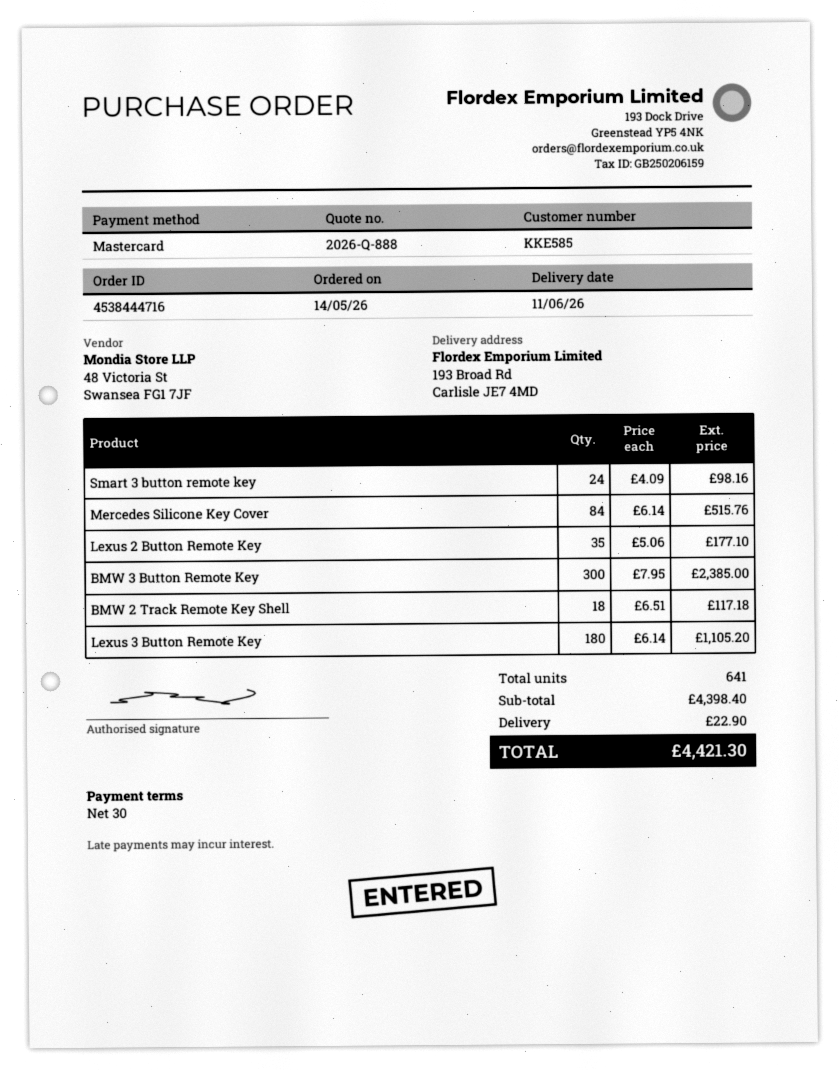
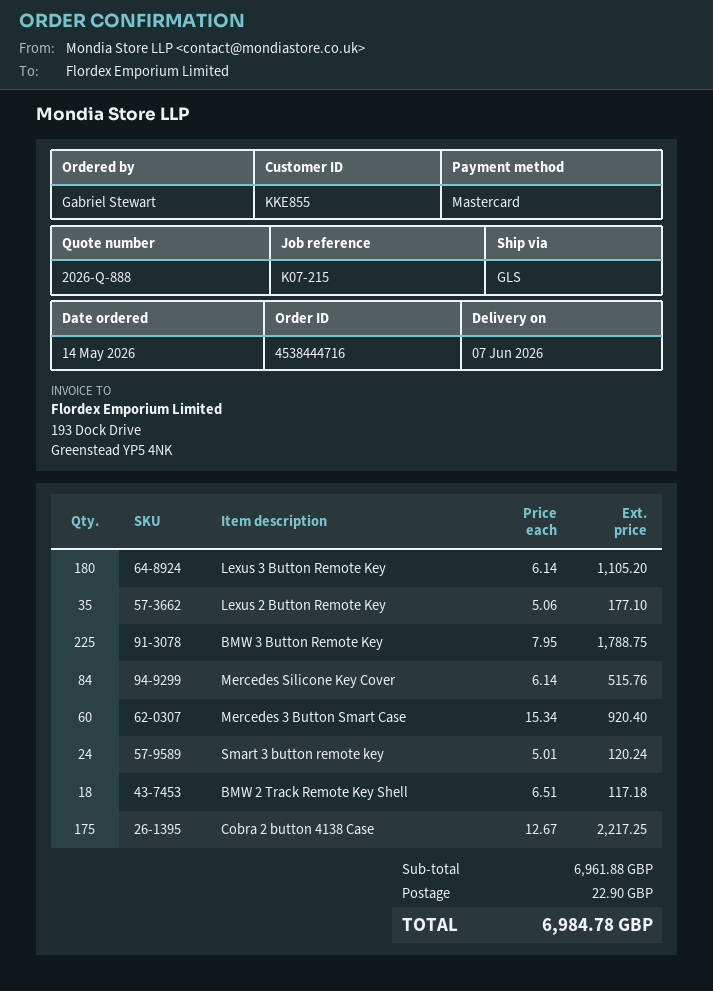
delivery date: 2026-06-11 -> 2026-06-07
customer number: KKE585 -> KKE855
Smart 3 button remote key: 24 x 4.09 = 98.16 -> 24 x 5.01 = 120.24
BMW 3 Button Remote Key: 300 x 7.95 = 2385.00 -> 225 x 7.95 = 1788.75
Mercedes 3 Button Smart Case: none -> 60 x 15.34 = 920.40
Cobra 2 button 4138 Case: none -> 175 x 12.67 = 2217.25
subtotal: 4398.40 -> 6961.88
total: 4421.30 -> 6984.78

